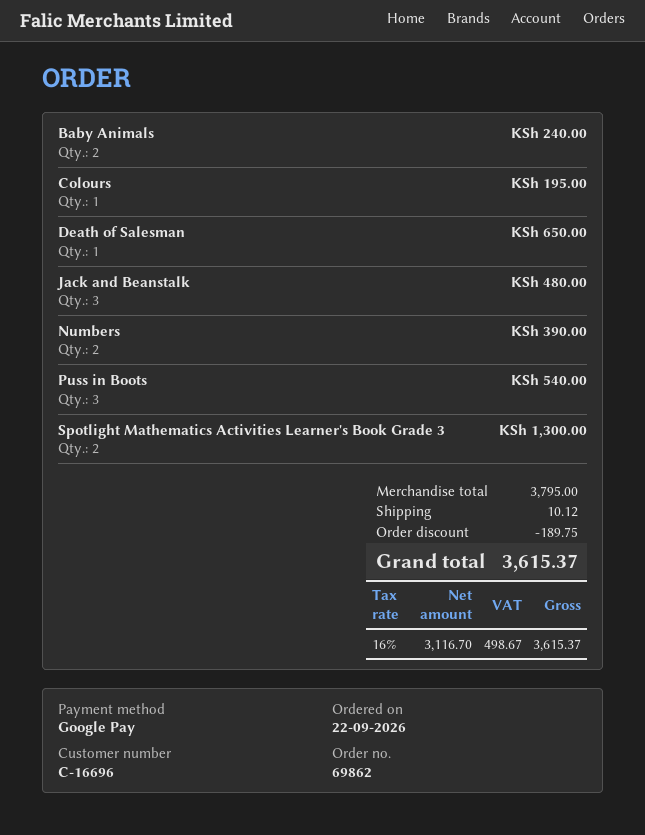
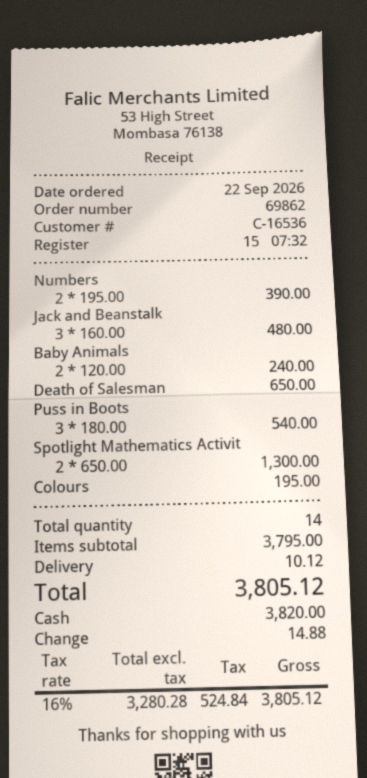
customer number: C-16696 -> C-16536
payment method: Google Pay -> cash
discount: 189.75 -> none
net: 3116.70 -> 3280.28
tax: 16% = 498.67 -> 16% = 524.84
total: 3615.37 -> 3805.12

